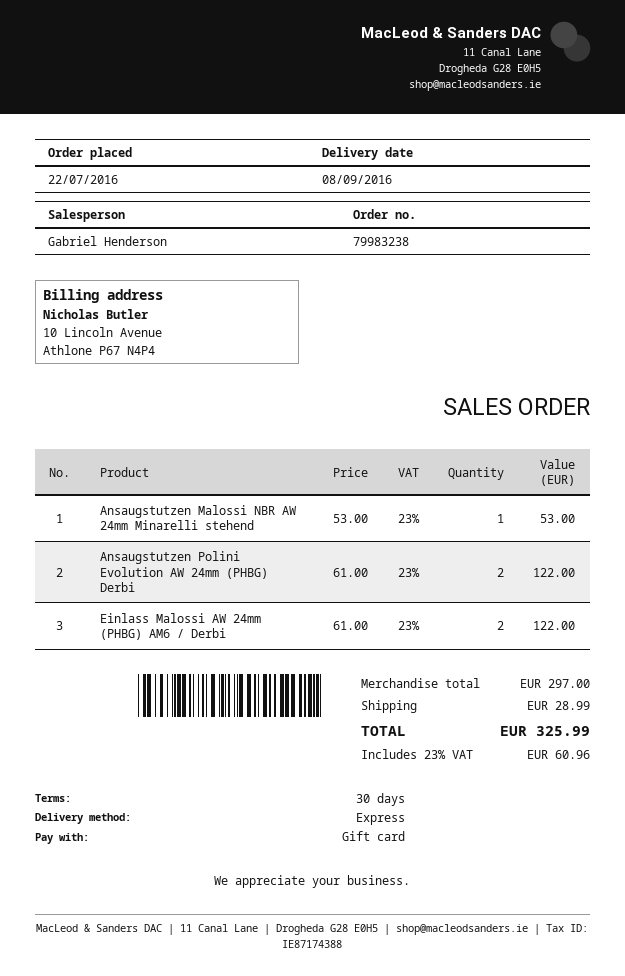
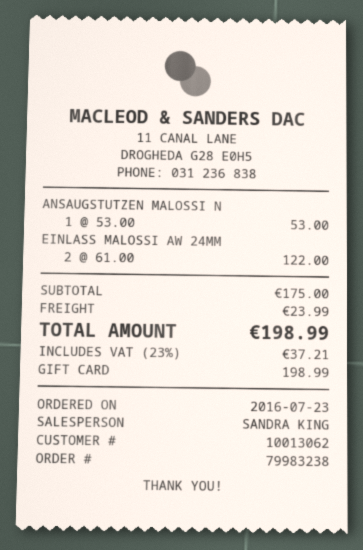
order date: 2016-07-22 -> 2016-07-23
sales rep: Gabriel Henderson -> SANDRA KING
Ansaugstutzen Polini Evolution AW 24mm (PHBG) Derbi: 2 x 61.00 = 122.00 -> none
subtotal: 297.00 -> 175.00
shipping: 28.99 -> 23.99
tax: 23% = 60.96 -> 23% = 37.21
total: 325.99 -> 198.99

